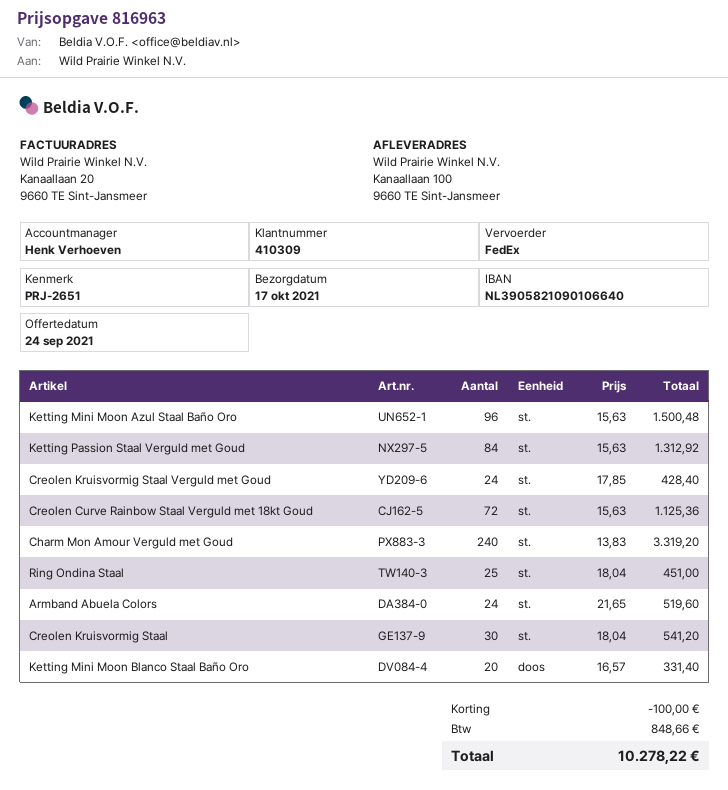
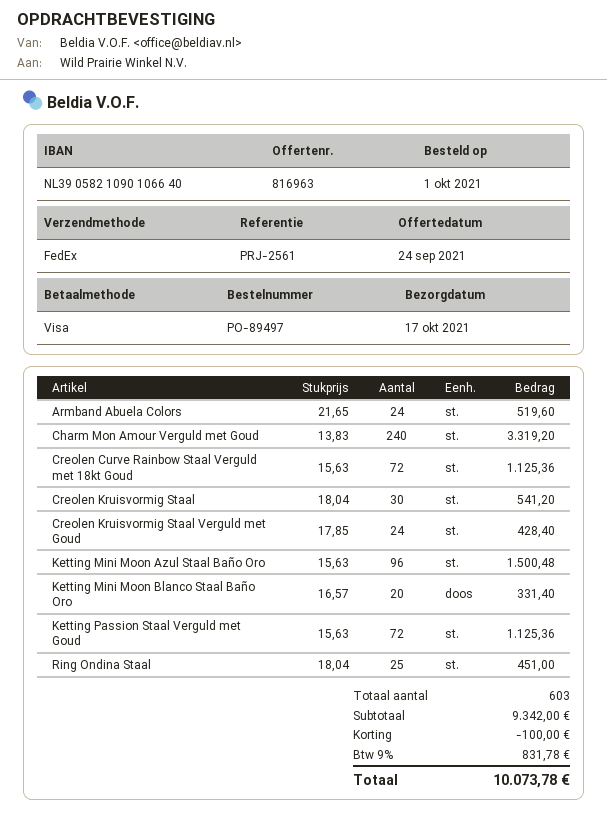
reference: PRJ-2651 -> PRJ-2561
Ketting Passion Staal Verguld met Goud: 84 x 15.63 = 1312.92 -> 72 x 15.63 = 1125.36
tax: 848.66 -> 831.78
total: 10278.22 -> 10073.78

